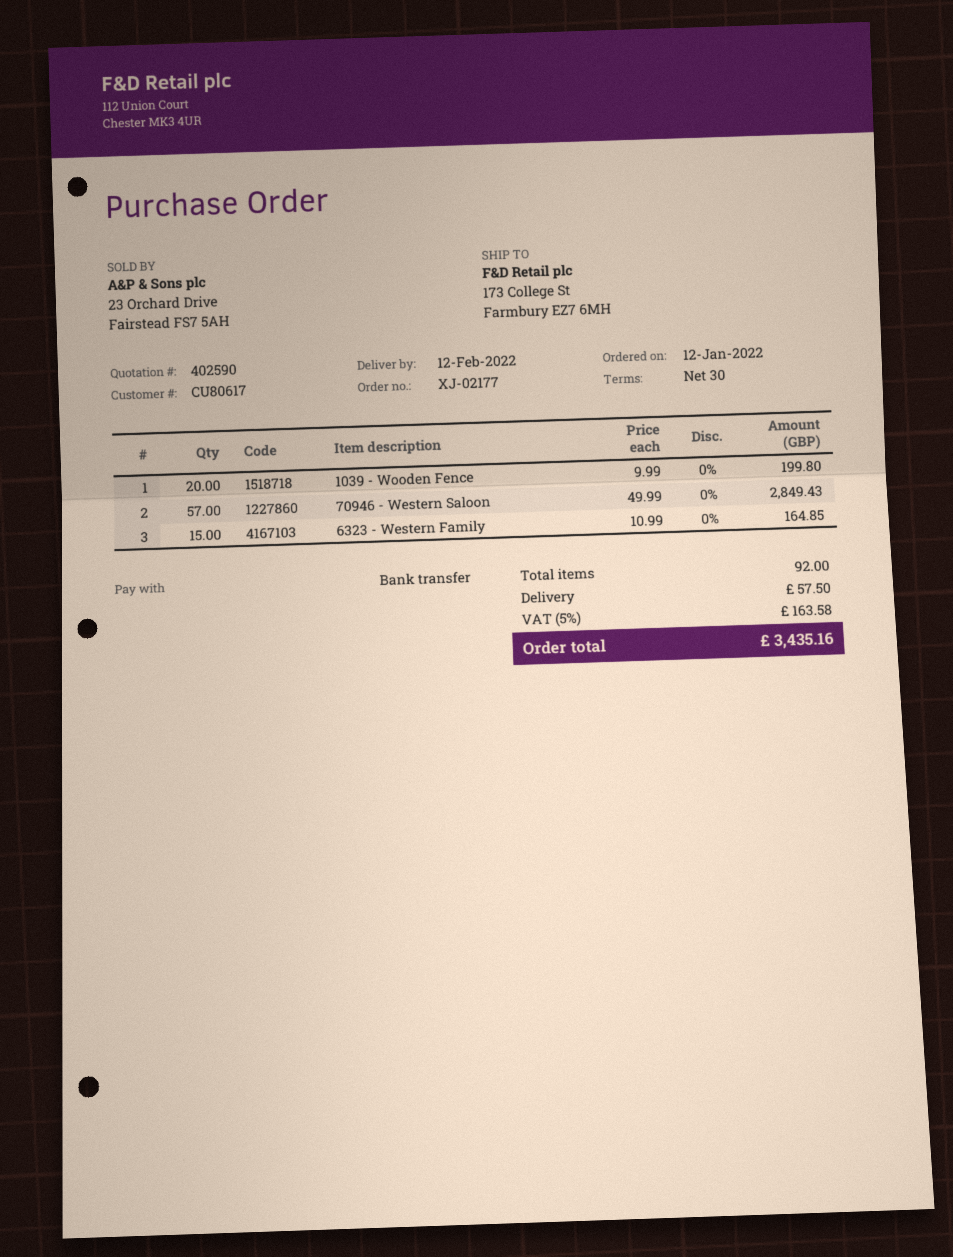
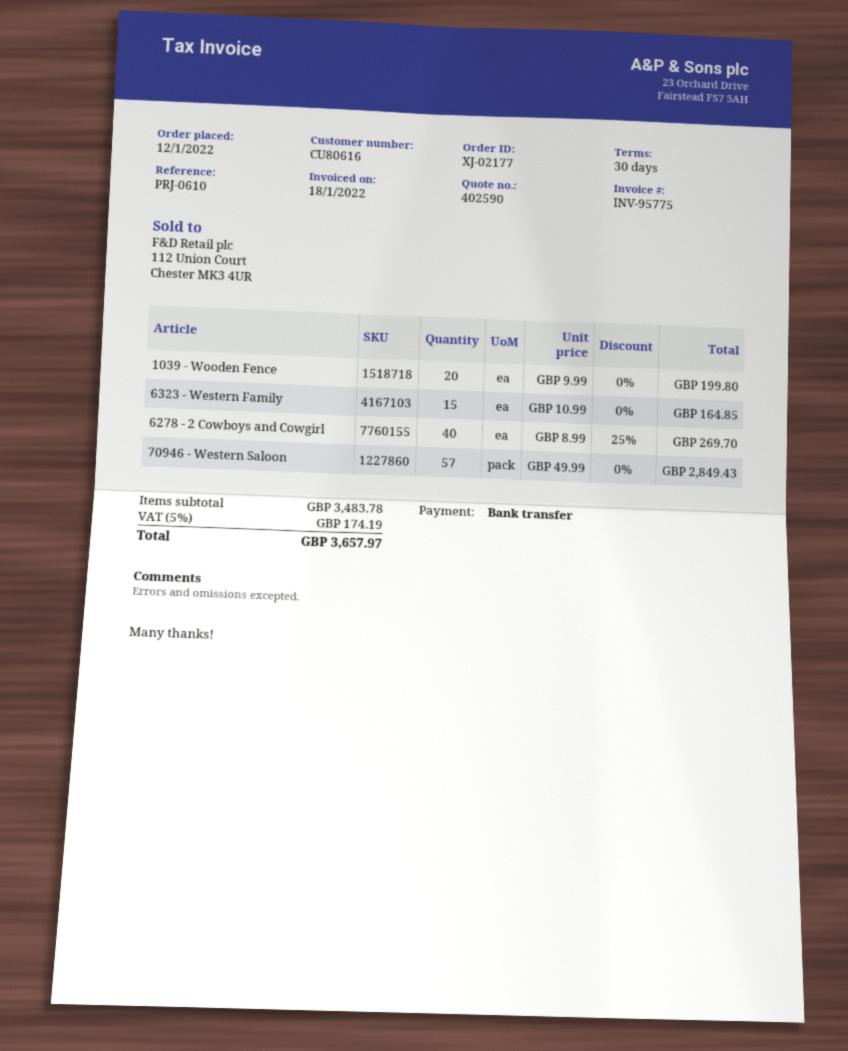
customer number: CU80617 -> CU80616
6278 - 2 Cowboys and Cowgirl: none -> 40 x 8.99 - 25% = 269.70
shipping: 57.50 -> none
tax: 5% = 163.58 -> 5% = 174.19
total: 3435.16 -> 3657.97

